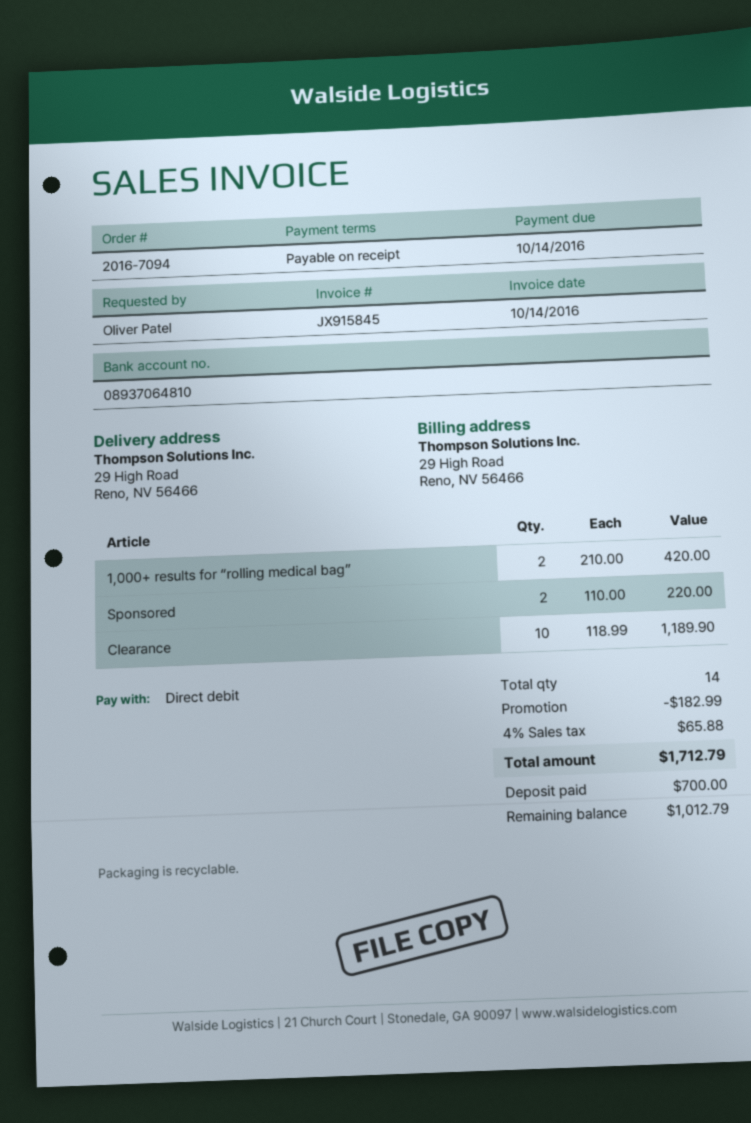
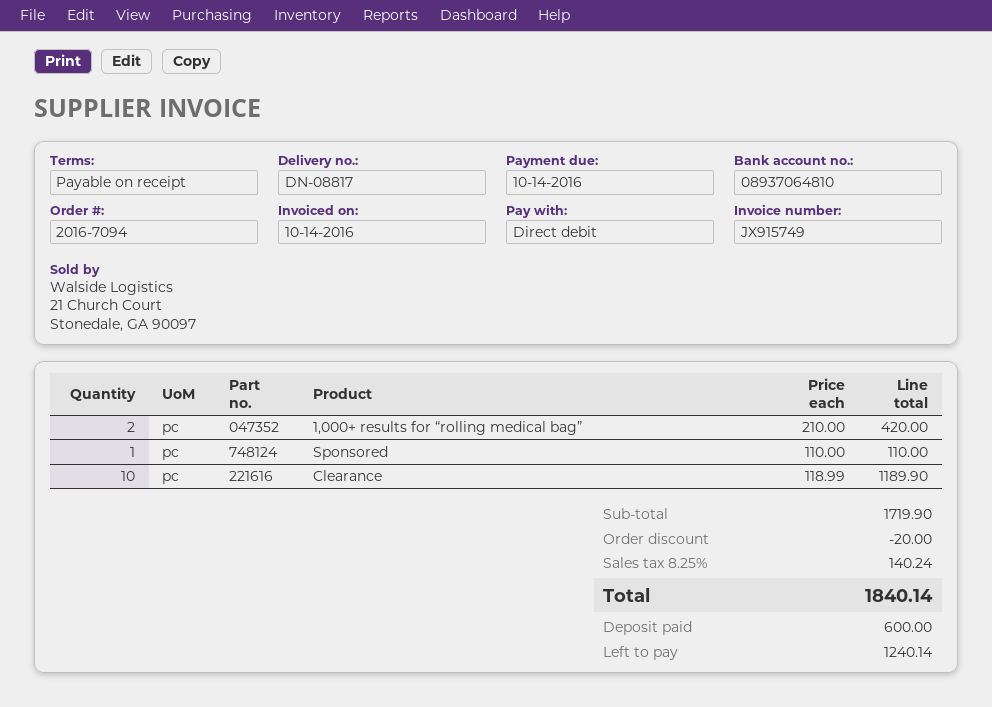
invoice number: JX915845 -> JX915749
Sponsored: 2 x 110.00 = 220.00 -> 1 x 110.00 = 110.00
discount: 182.99 -> 20.00
tax: 4% = 65.88 -> 8.25% = 140.24
total: 1712.79 -> 1840.14
deposit: 700.00 -> 600.00
balance: 1012.79 -> 1240.14

